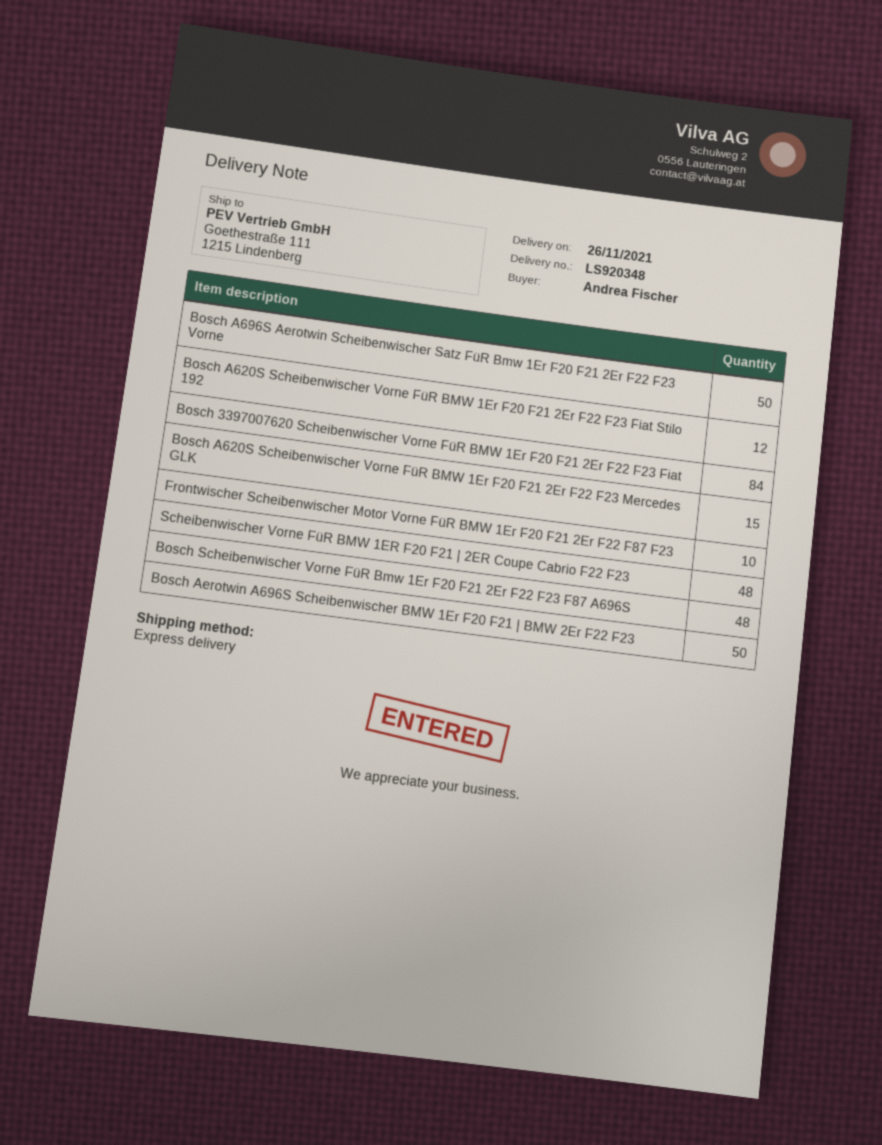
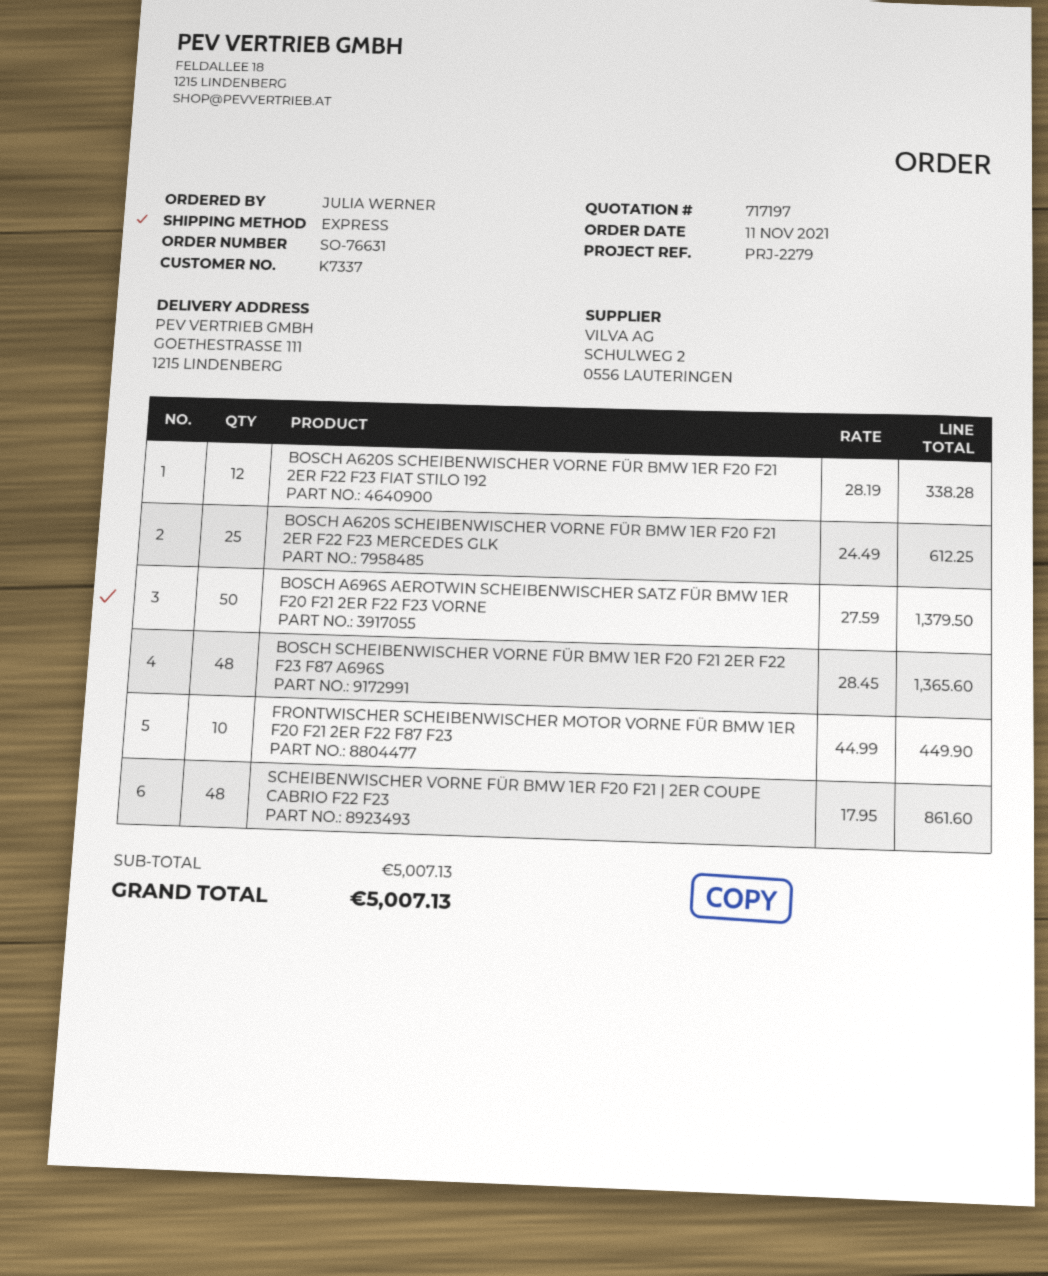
ordered by: Andrea Fischer -> JULIA WERNER
Bosch 3397007620 Scheibenwischer Vorne FüR BMW 1Er F20 F21 2Er F22 F23 Fiat: 84 -> none
Bosch A620S Scheibenwischer Vorne FüR BMW 1Er F20 F21 2Er F22 F23 Mercedes GLK: 15 -> 25
Bosch Aerotwin A696S Scheibenwischer BMW 1Er F20 F21 | BMW 2Er F22 F23: 50 -> none

